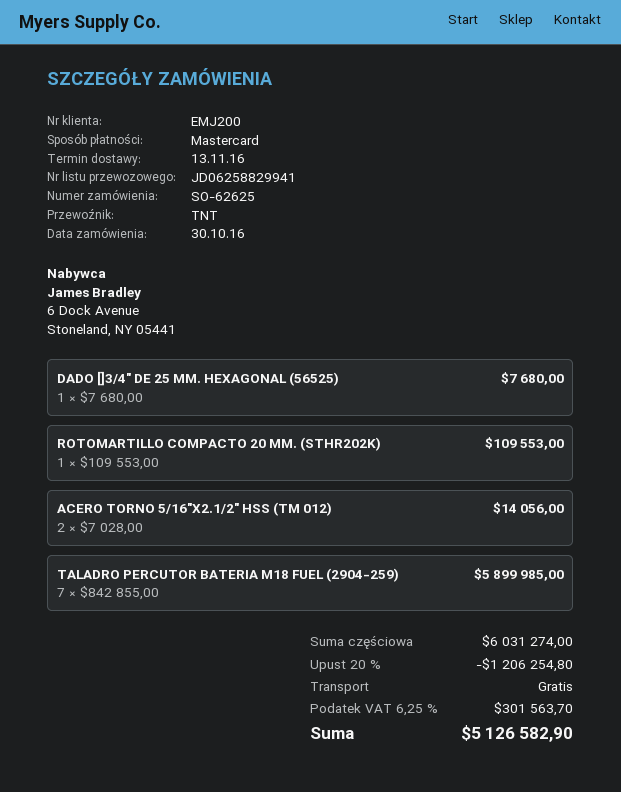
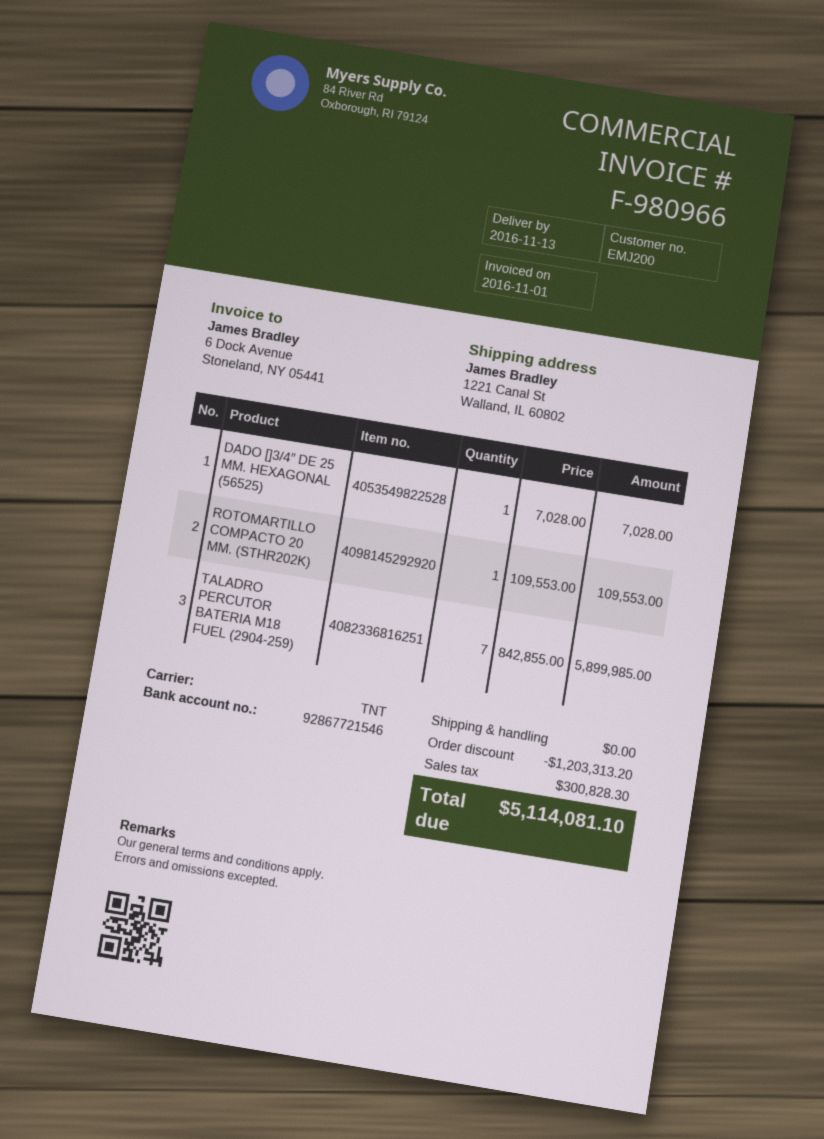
DADO []3/4″ DE 25 MM. HEXAGONAL (56525): 1 x 7680.00 = 7680.00 -> 1 x 7028.00 = 7028.00
ACERO TORNO 5/16″X2.1/2″ HSS (TM 012): 2 x 7028.00 = 14056.00 -> none
discount: 1206254.80 -> 1203313.20
tax: 301563.70 -> 300828.30
total: 5126582.90 -> 5114081.10

